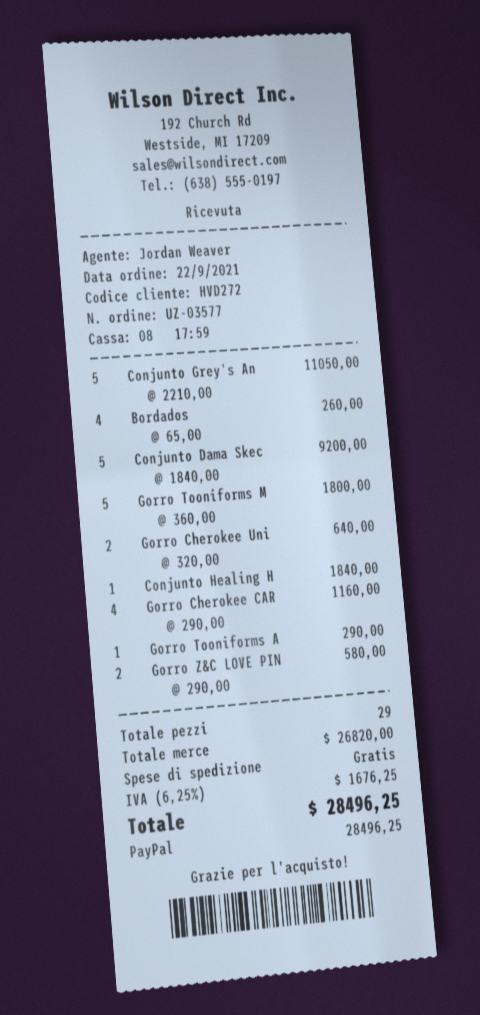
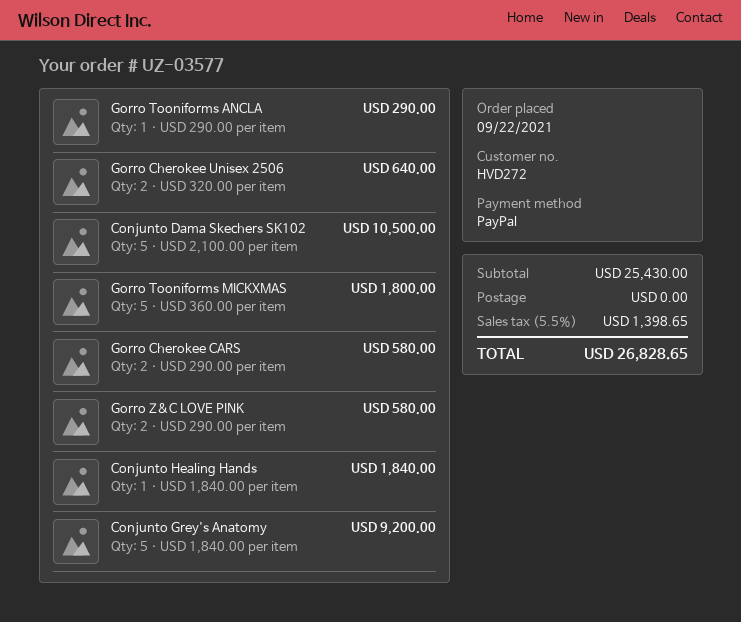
Conjunto Grey's An: 5 x 2210.00 = 11050.00 -> 5 x 1840.00 = 9200.00
Bordados: 4 x 65.00 = 260.00 -> none
Conjunto Dama Skec: 5 x 1840.00 = 9200.00 -> 5 x 2100.00 = 10500.00
Gorro Cherokee CAR: 4 x 290.00 = 1160.00 -> 2 x 290.00 = 580.00
subtotal: 26820.00 -> 25430.00
tax: 6.25% = 1676.25 -> 5.5% = 1398.65
total: 28496.25 -> 26828.65

